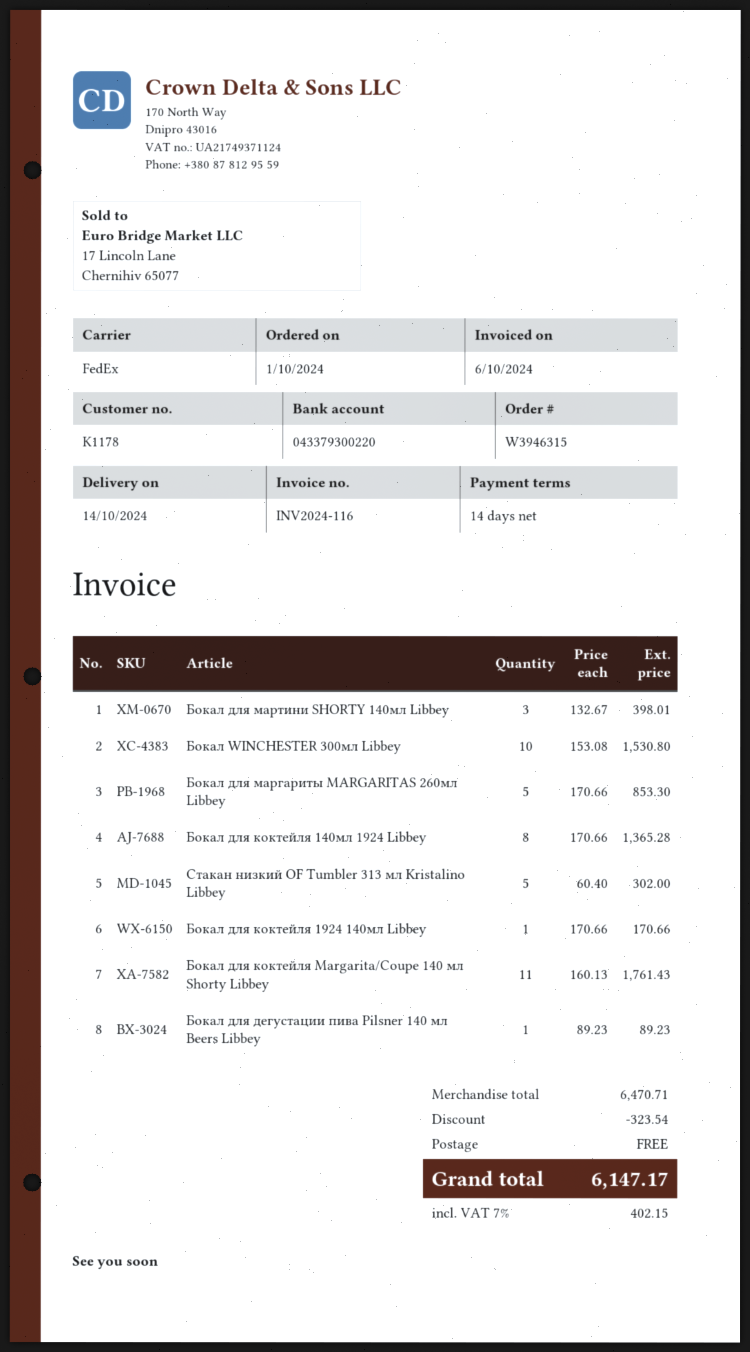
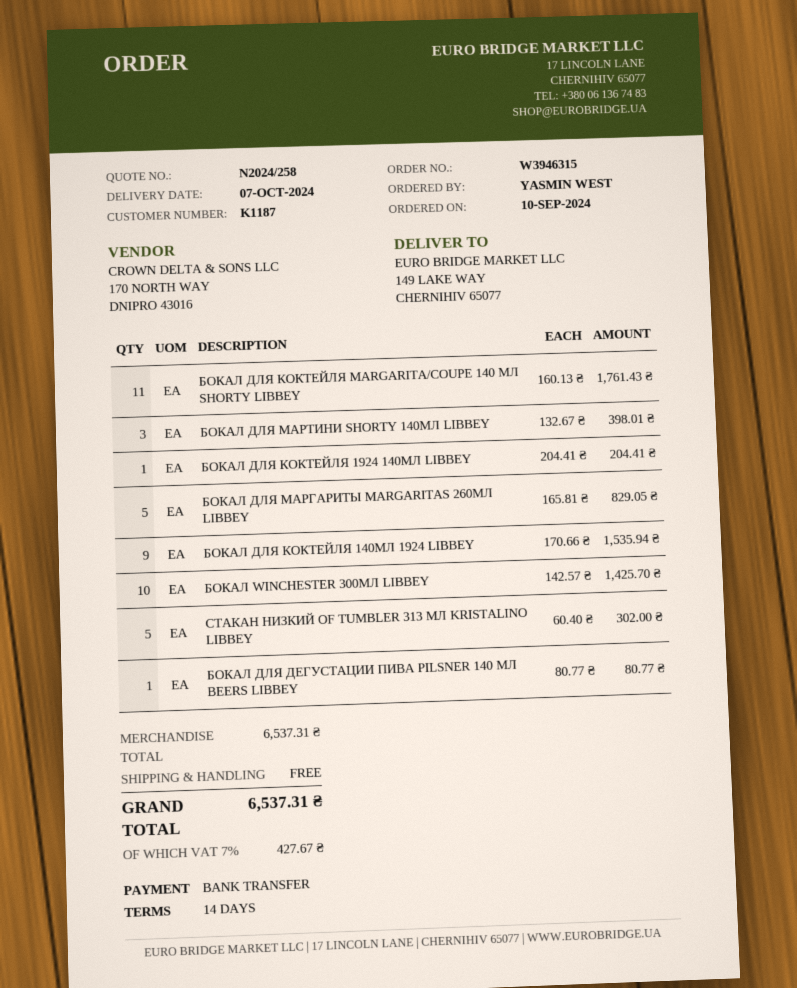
order date: 2024-10-01 -> 2024-09-10
delivery date: 2024-10-14 -> 2024-10-07
customer number: K1178 -> K1187
Бокал WINCHESTER 300мл Libbey: 10 x 153.08 = 1530.80 -> 10 x 142.57 = 1425.70
Бокал для маргариты MARGARITAS 260мл Libbey: 5 x 170.66 = 853.30 -> 5 x 165.81 = 829.05
Бокал для коктейля 140мл 1924 Libbey: 8 x 170.66 = 1365.28 -> 9 x 170.66 = 1535.94
Бокал для коктейля 1924 140мл Libbey: 1 x 170.66 = 170.66 -> 1 x 204.41 = 204.41
Бокал для дегустации пива Pilsner 140 мл Beers Libbey: 1 x 89.23 = 89.23 -> 1 x 80.77 = 80.77
subtotal: 6470.71 -> 6537.31
discount: 323.54 -> none
tax: 7% = 402.15 -> 7% = 427.67
total: 6147.17 -> 6537.31

